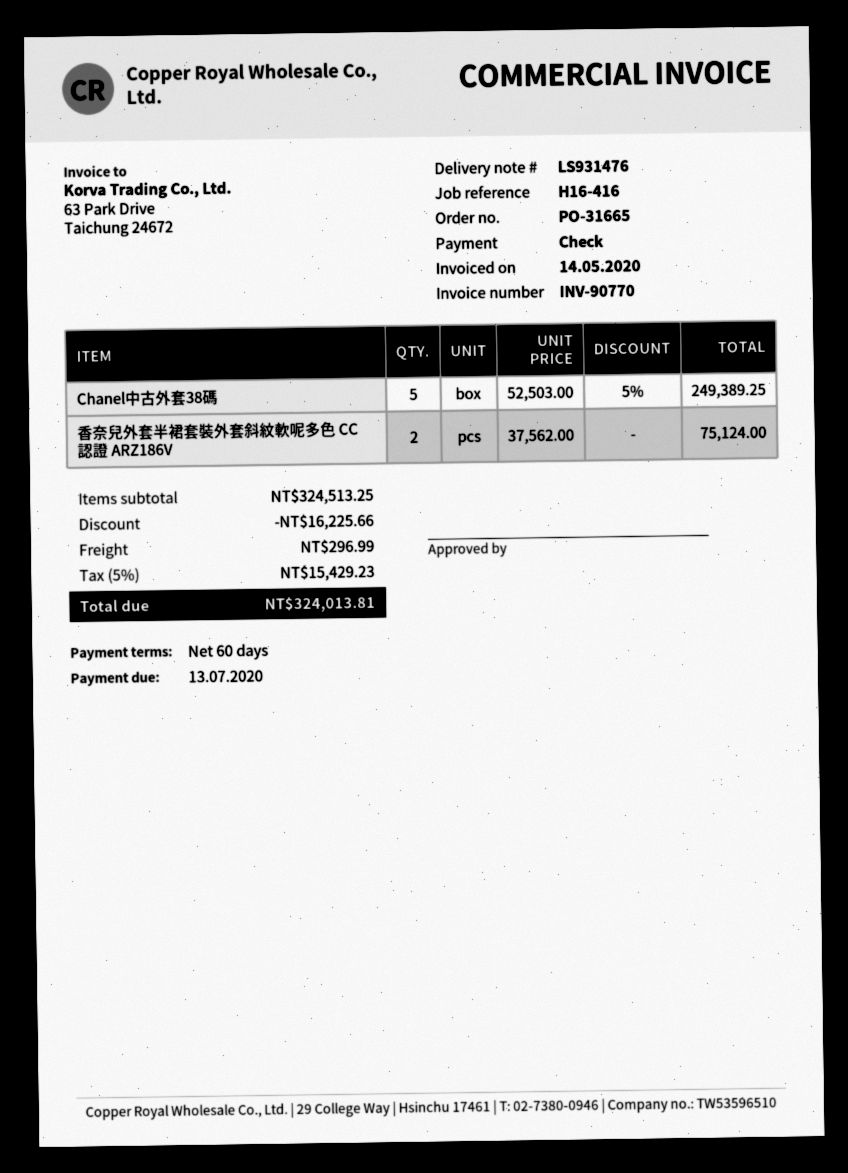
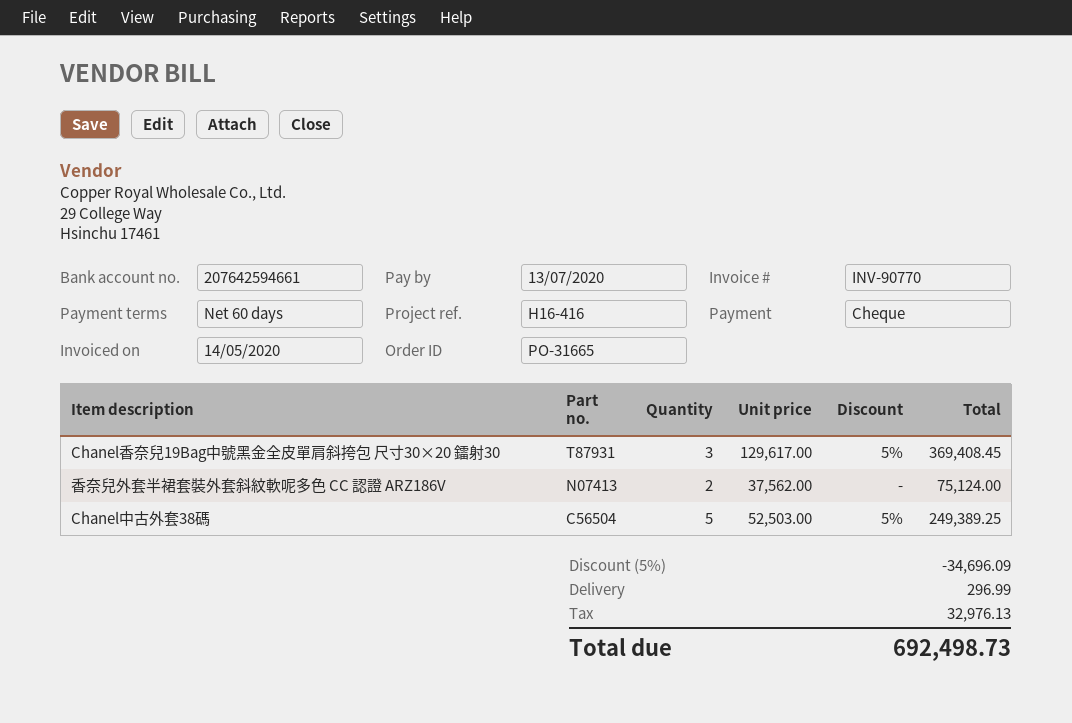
Chanel香奈兒19Bag中號黑金全皮單肩斜挎包 尺寸30×20 鐳射30: none -> 3 x 129617.00 - 5% = 369408.45
discount: 16225.66 -> 34696.09
tax: 15429.23 -> 32976.13
total: 324013.81 -> 692498.73

